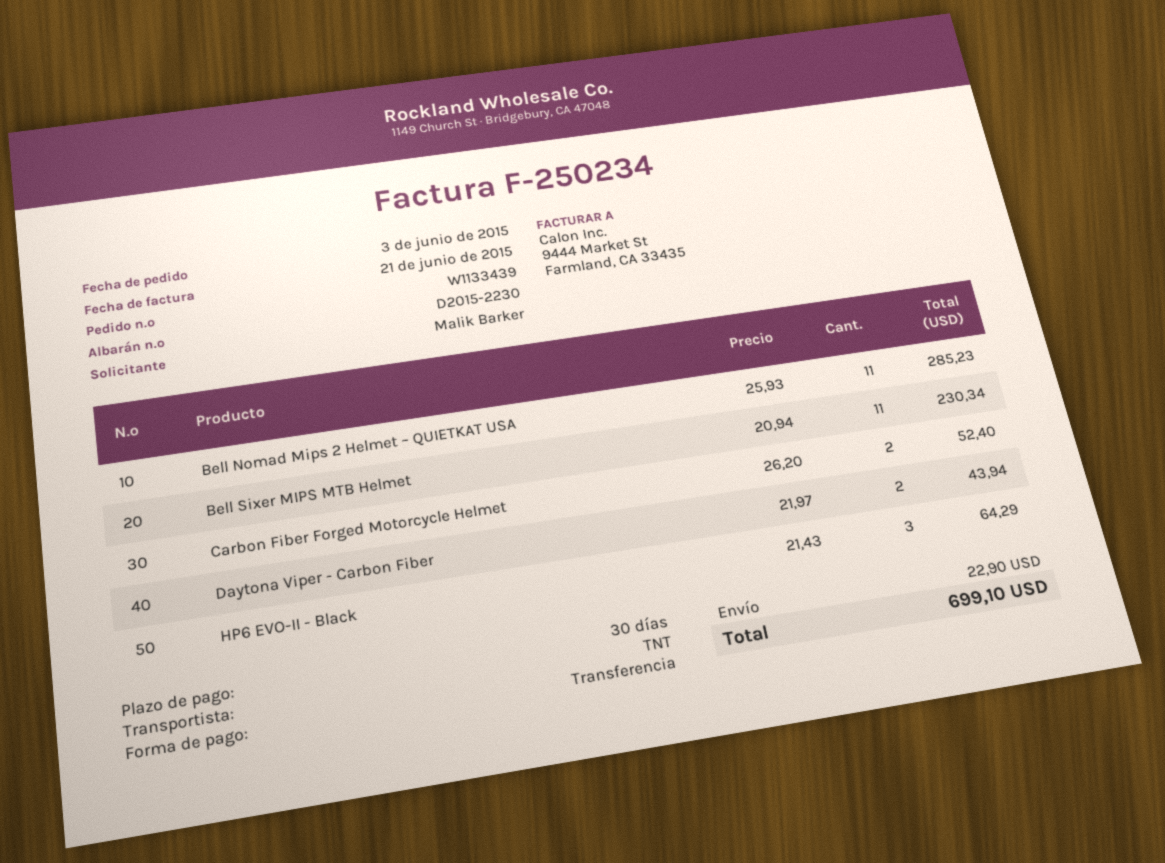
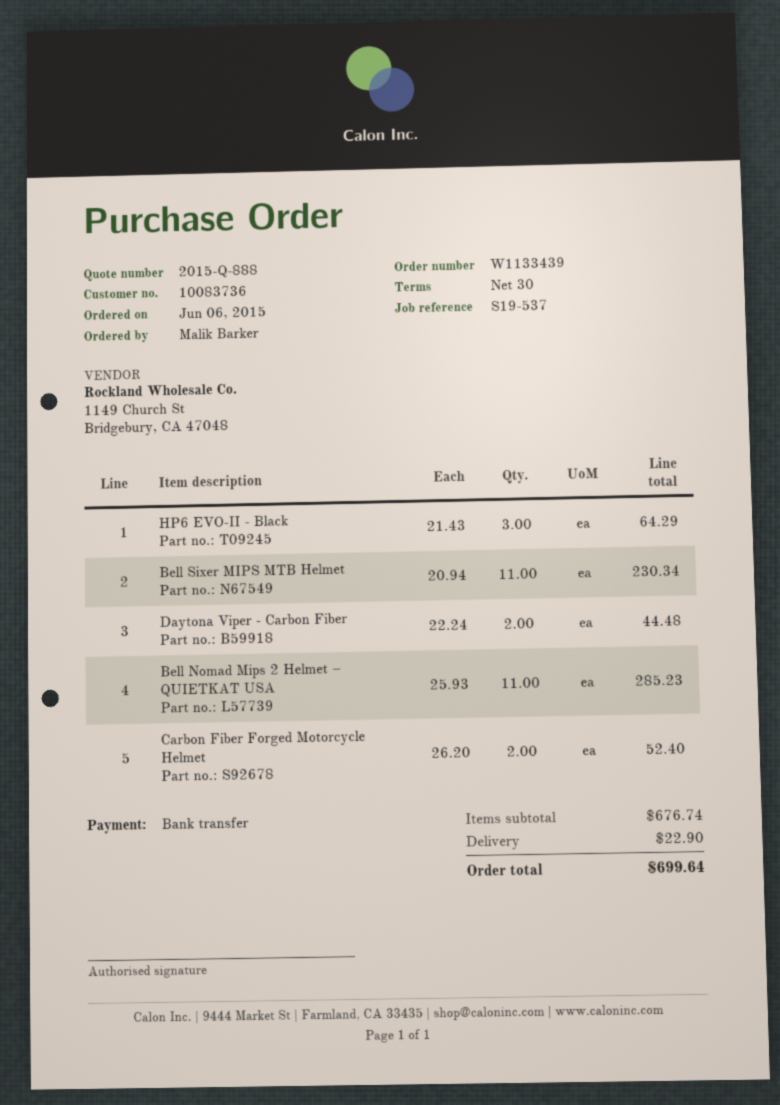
order date: 2015-06-03 -> 2015-06-06
Daytona Viper - Carbon Fiber: 2 x 21.97 = 43.94 -> 2 x 22.24 = 44.48
total: 699.10 -> 699.64

